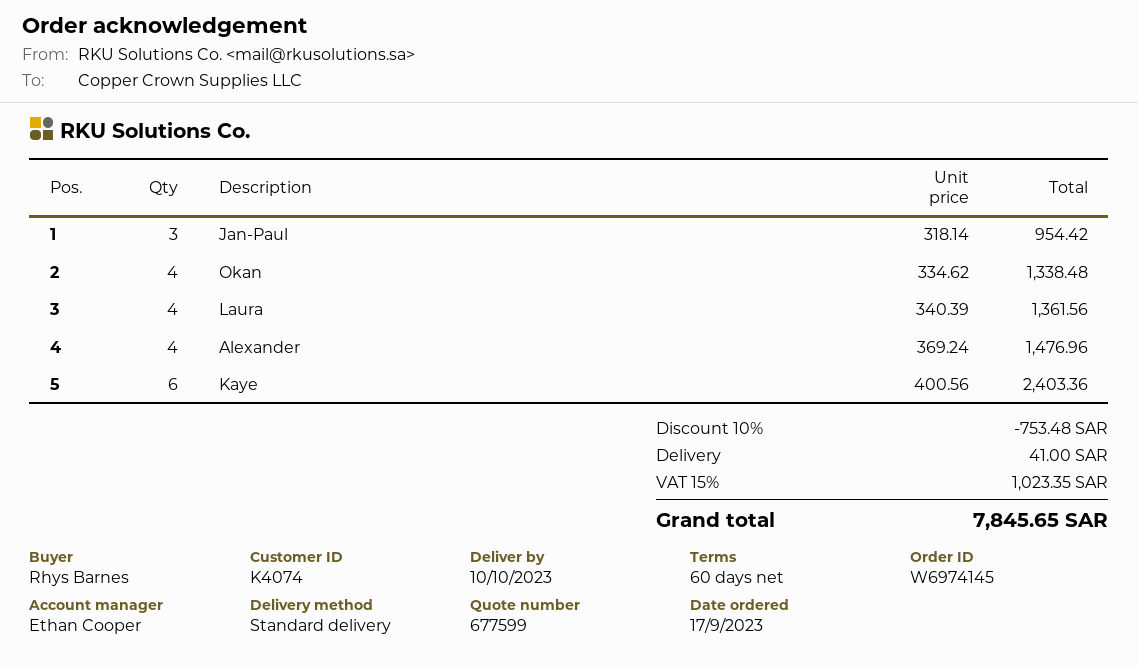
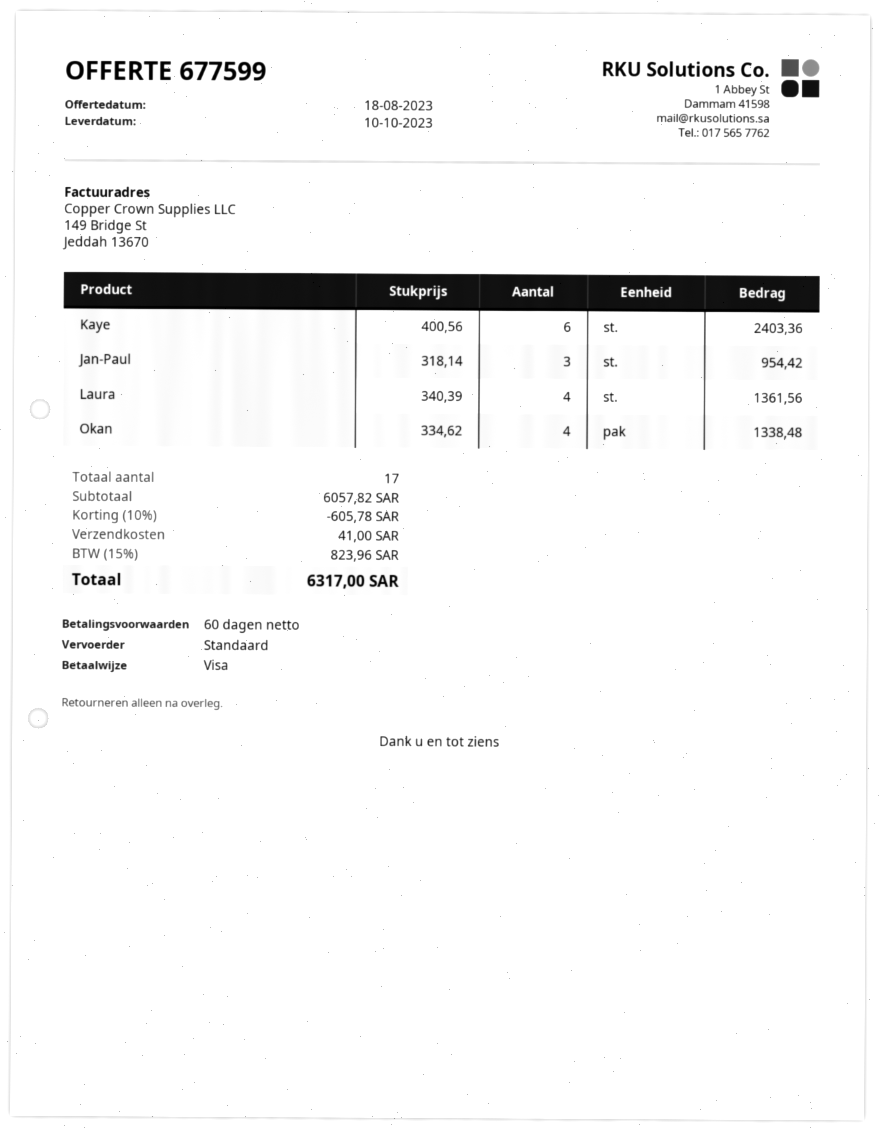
Alexander: 4 x 369.24 = 1476.96 -> none
discount: 10% = 753.48 -> 10% = 605.78
tax: 15% = 1023.35 -> 15% = 823.96
total: 7845.65 -> 6317.00

